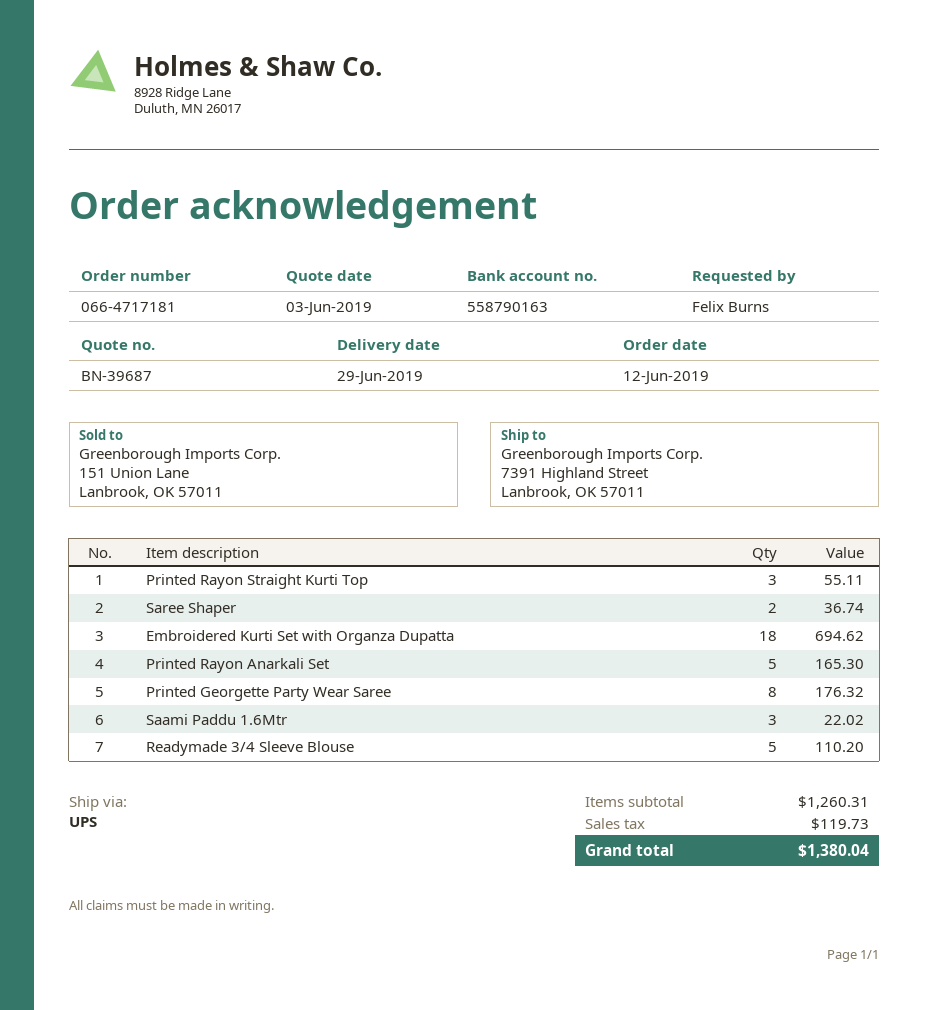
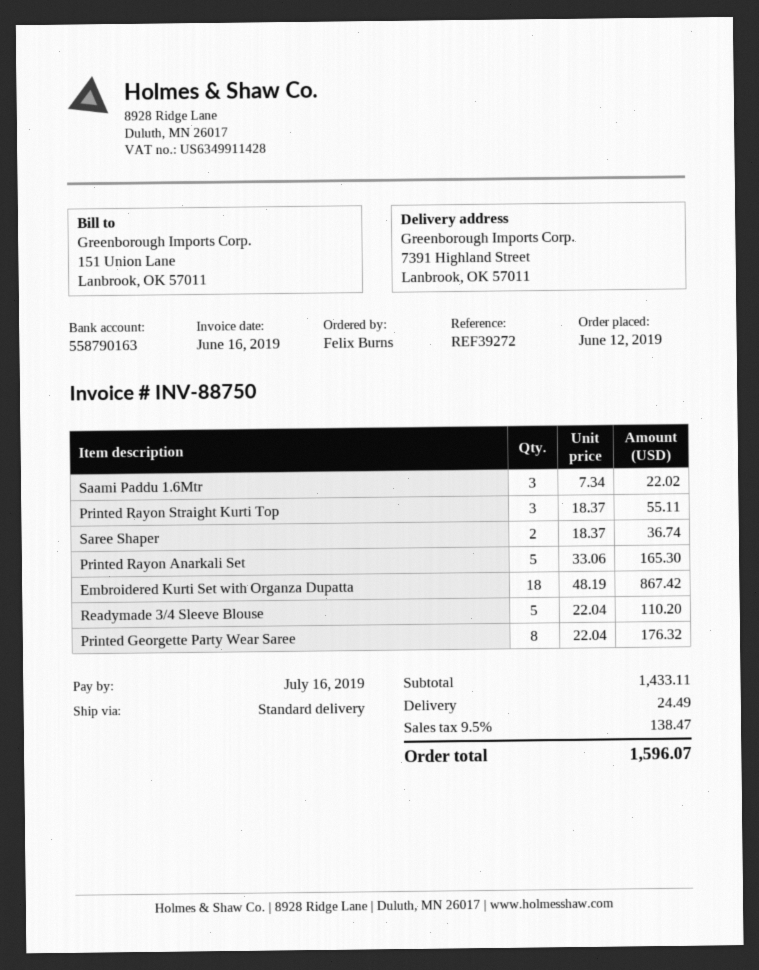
shipping method: UPS -> standard
Embroidered Kurti Set with Organza Dupatta: 18 for 694.62 -> 18 for 867.42
subtotal: 1260.31 -> 1433.11
shipping: none -> 24.49
tax: 119.73 -> 138.47
total: 1380.04 -> 1596.07

